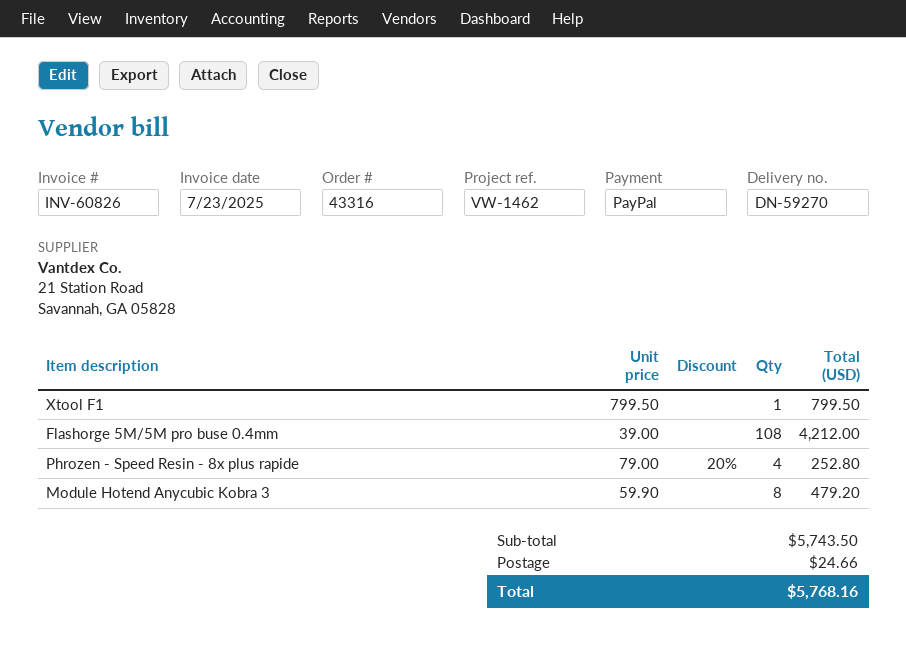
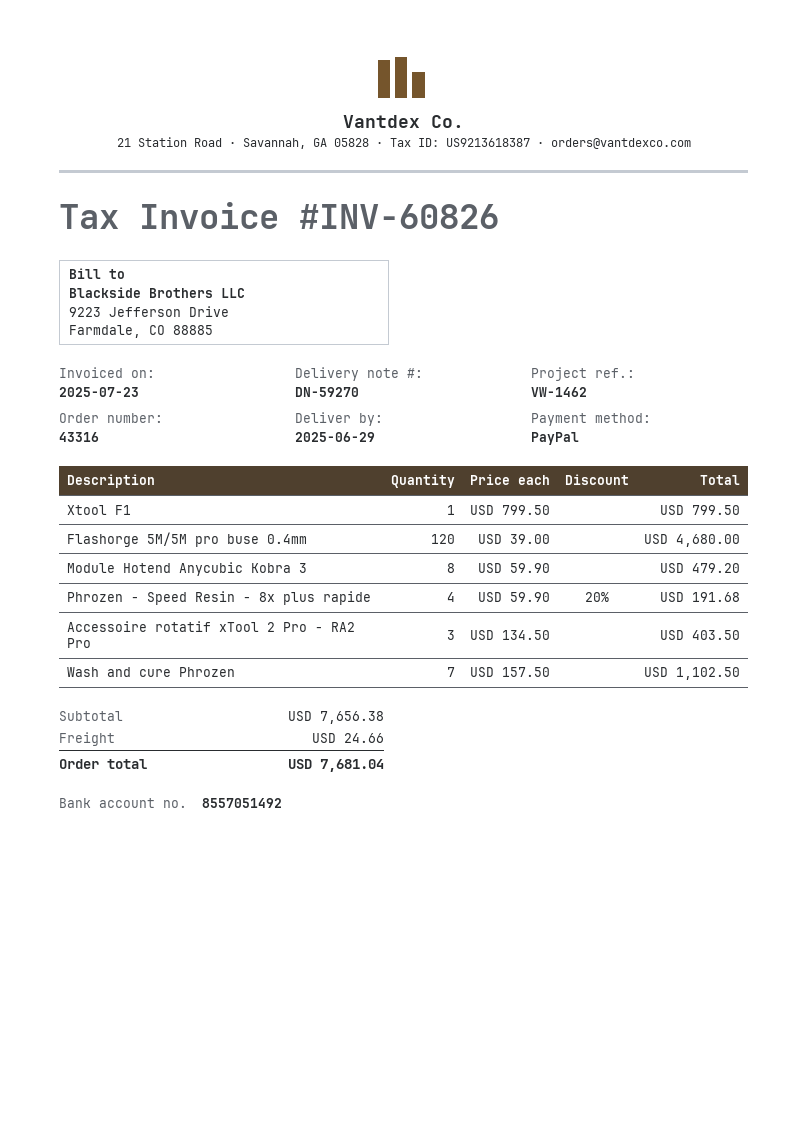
Flashorge 5M/5M pro buse 0.4mm: 108 x 39.00 = 4212.00 -> 120 x 39.00 = 4680.00
Phrozen - Speed Resin - 8x plus rapide: 4 x 79.00 - 20% = 252.80 -> 4 x 59.90 - 20% = 191.68
Accessoire rotatif xTool 2 Pro - RA2 Pro: none -> 3 x 134.50 = 403.50
Wash and cure Phrozen: none -> 7 x 157.50 = 1102.50
subtotal: 5743.50 -> 7656.38
total: 5768.16 -> 7681.04

